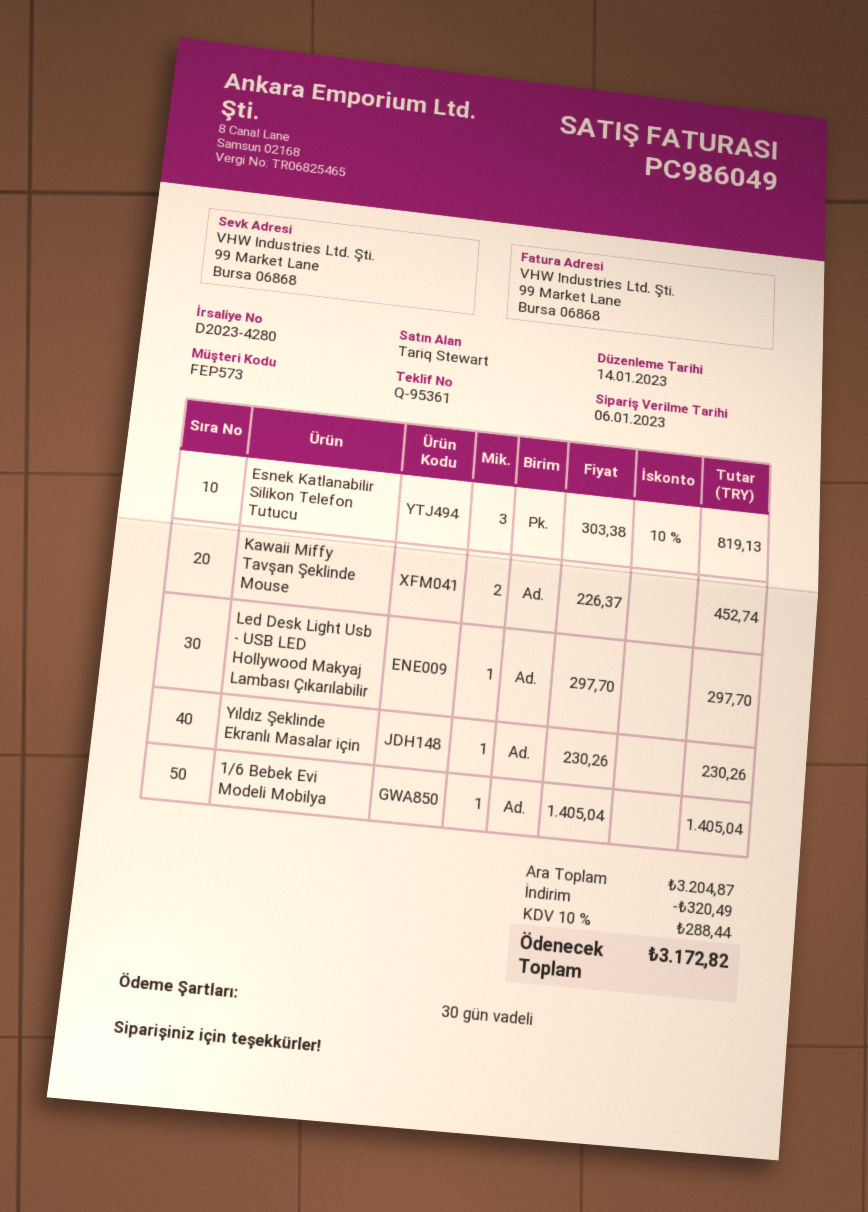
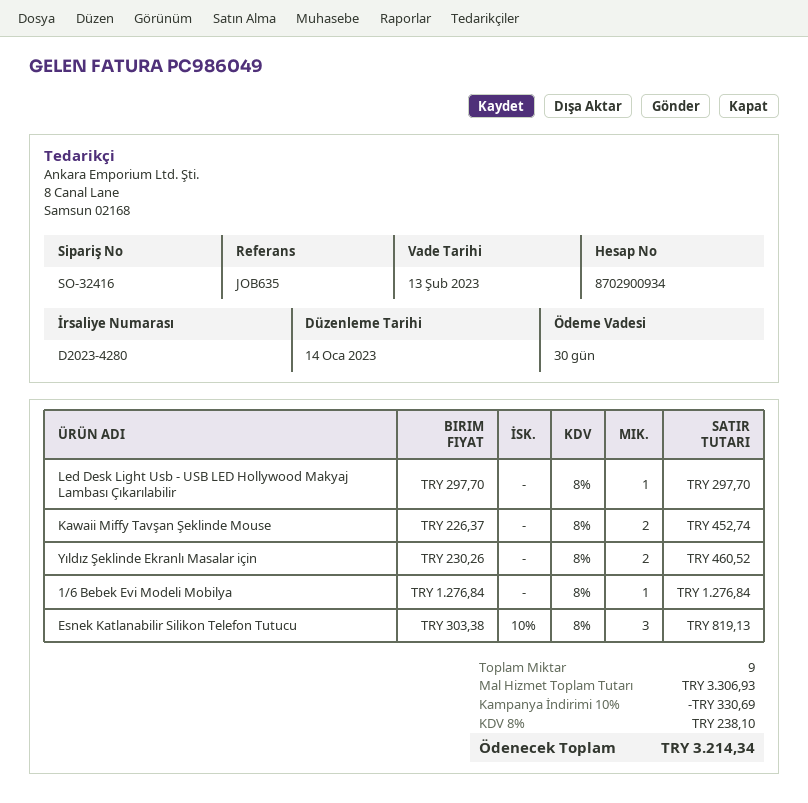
Yıldız Şeklinde Ekranlı Masalar için: 1 x 230.26 = 230.26 -> 2 x 230.26 = 460.52
1/6 Bebek Evi Modeli Mobilya: 1 x 1405.04 = 1405.04 -> 1 x 1276.84 = 1276.84
subtotal: 3204.87 -> 3306.93
discount: 320.49 -> 330.69
tax: 10% = 288.44 -> 8% = 238.10
total: 3172.82 -> 3214.34

